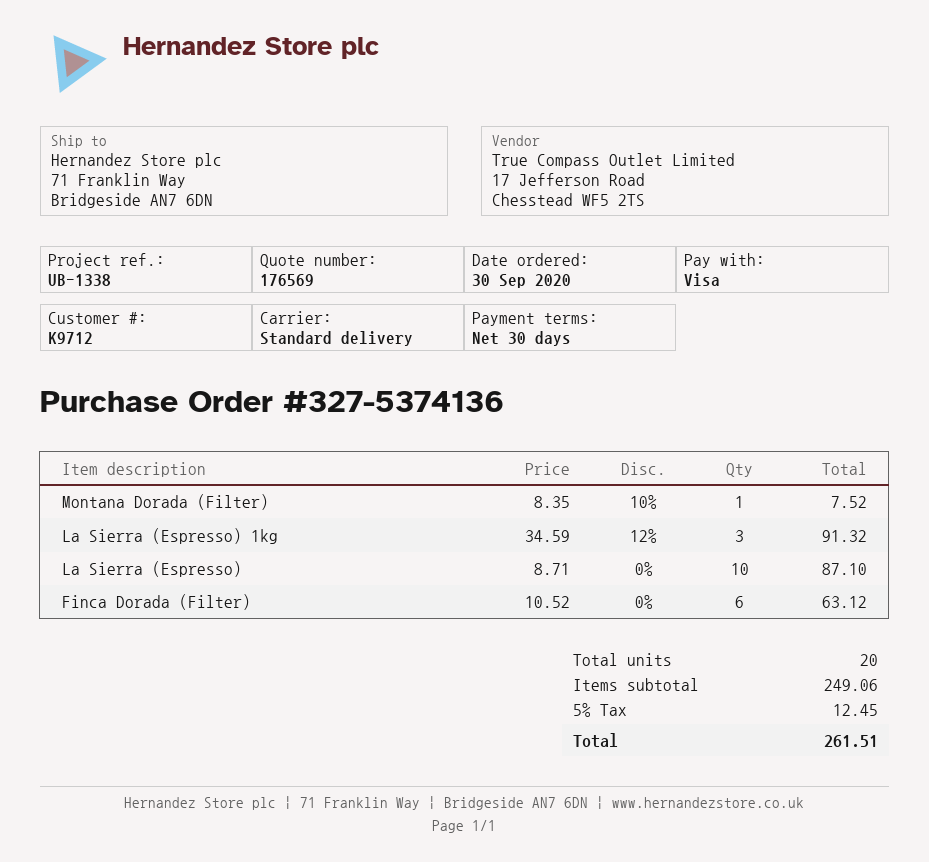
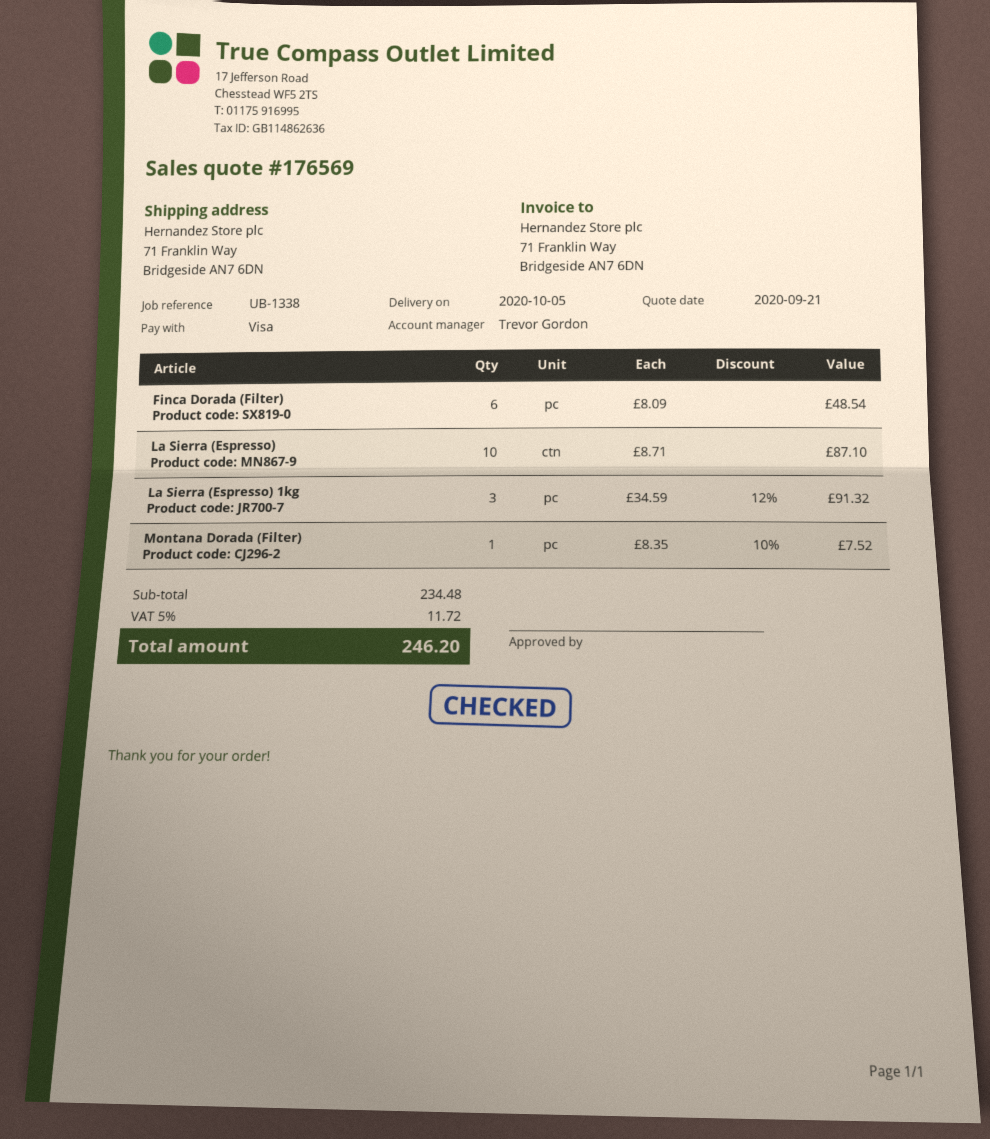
Finca Dorada (Filter): 6 x 10.52 = 63.12 -> 6 x 8.09 = 48.54
subtotal: 249.06 -> 234.48
tax: 5% = 12.45 -> 5% = 11.72
total: 261.51 -> 246.20

